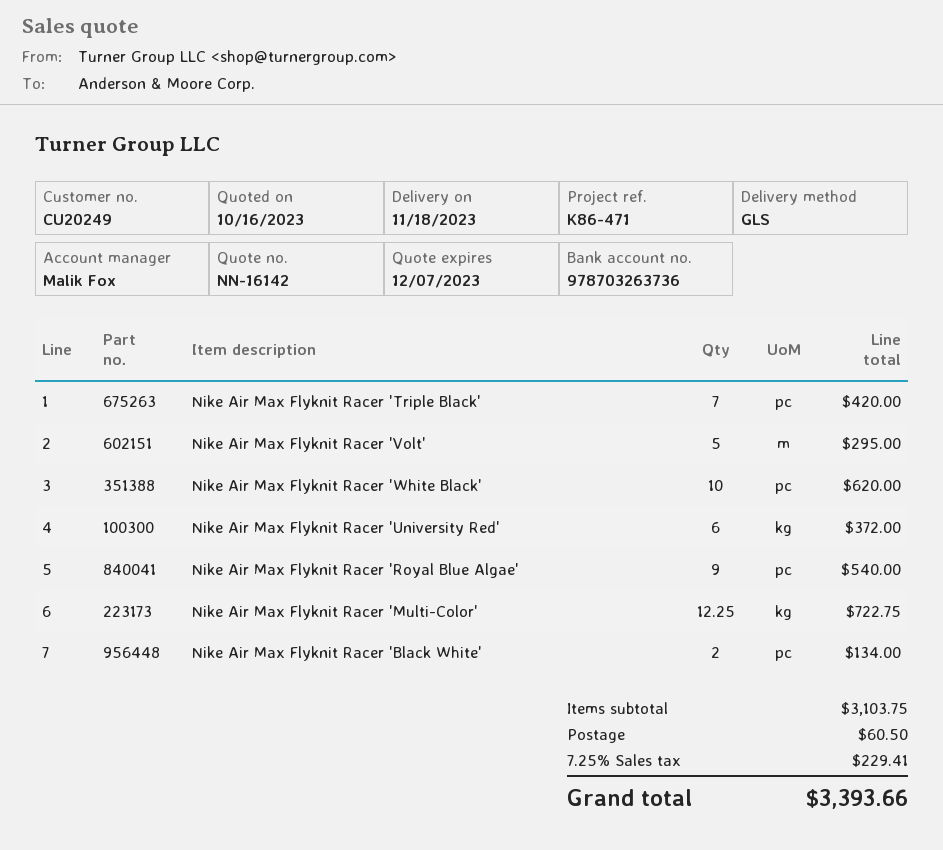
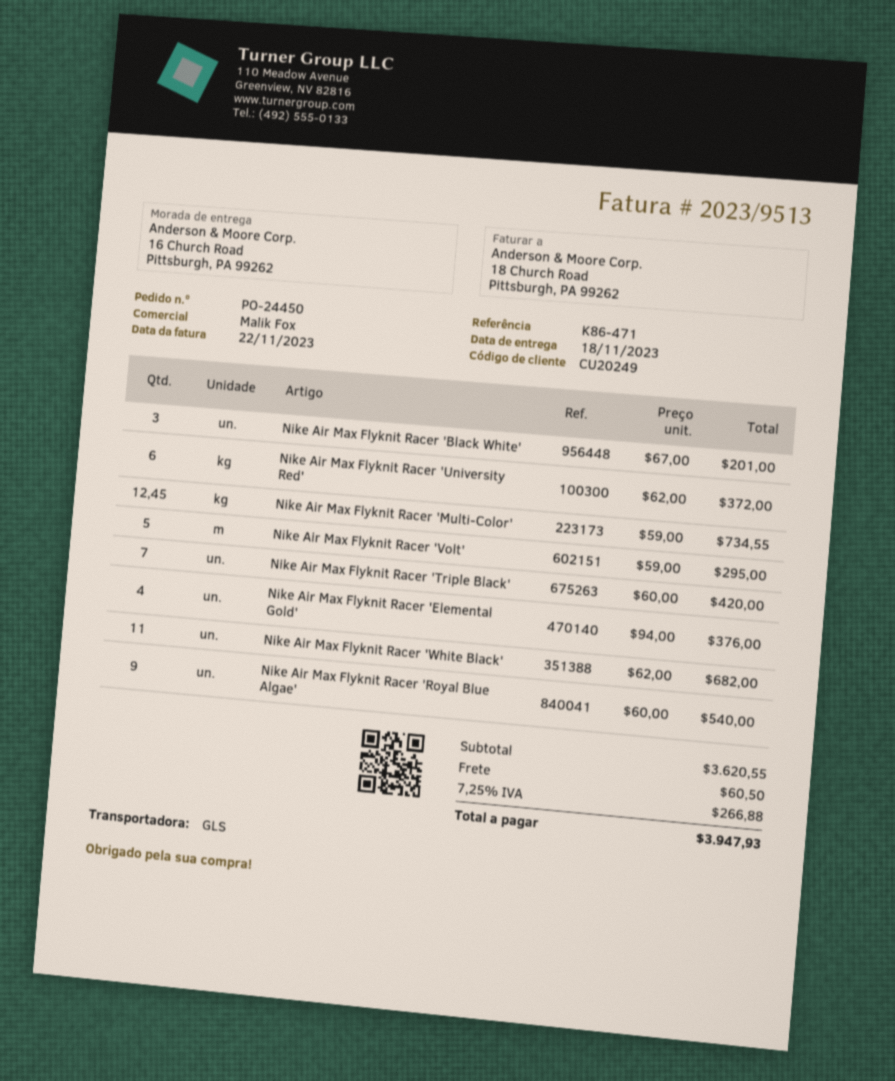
Nike Air Max Flyknit Racer 'White Black': 10 for 620.00 -> 11 for 682.00
Nike Air Max Flyknit Racer 'Multi-Color': 12.25 for 722.75 -> 12.45 for 734.55
Nike Air Max Flyknit Racer 'Black White': 2 for 134.00 -> 3 for 201.00
Nike Air Max Flyknit Racer 'Elemental Gold': none -> 4 for 376.00
subtotal: 3103.75 -> 3620.55
tax: 7.25% = 229.41 -> 7.25% = 266.88
total: 3393.66 -> 3947.93

